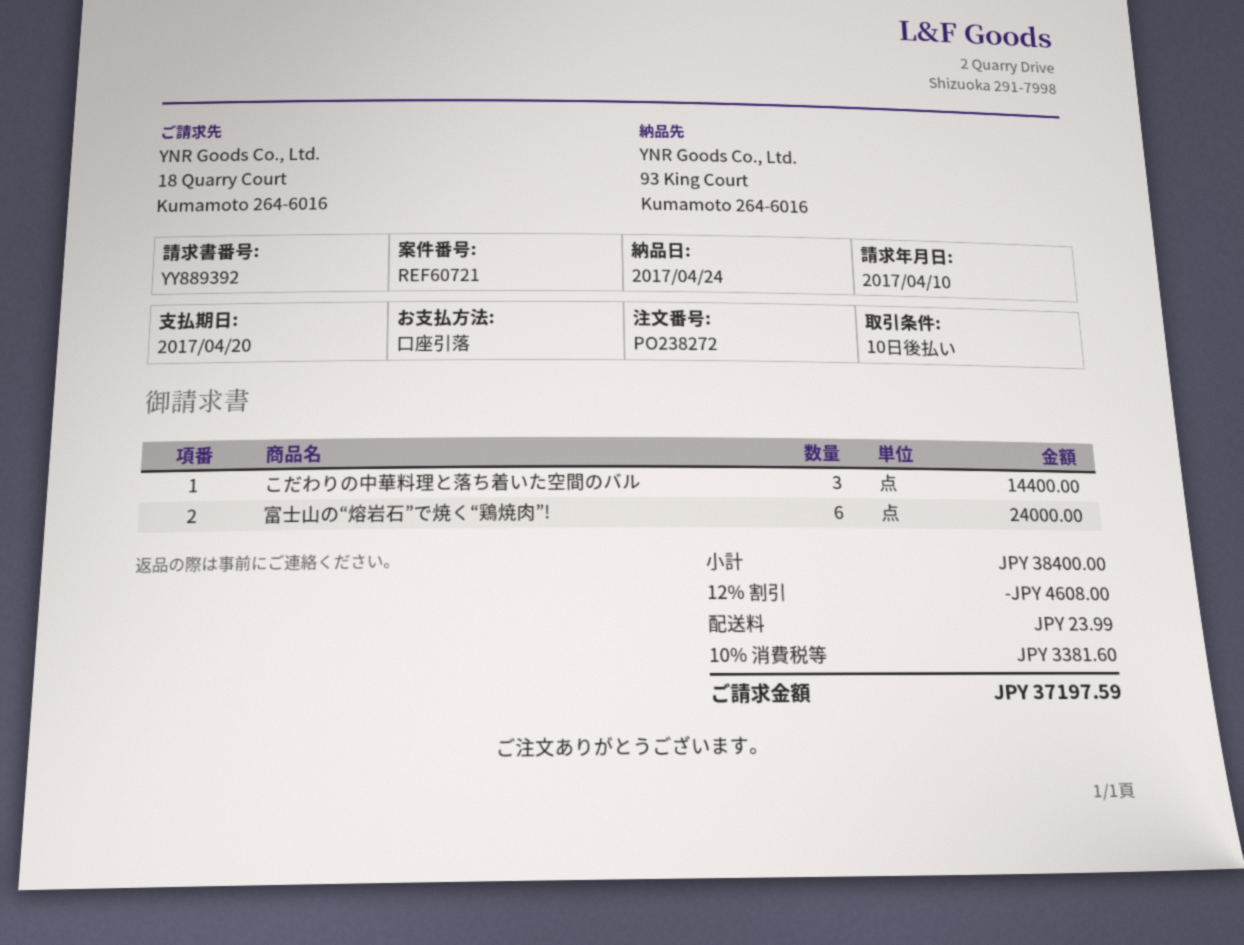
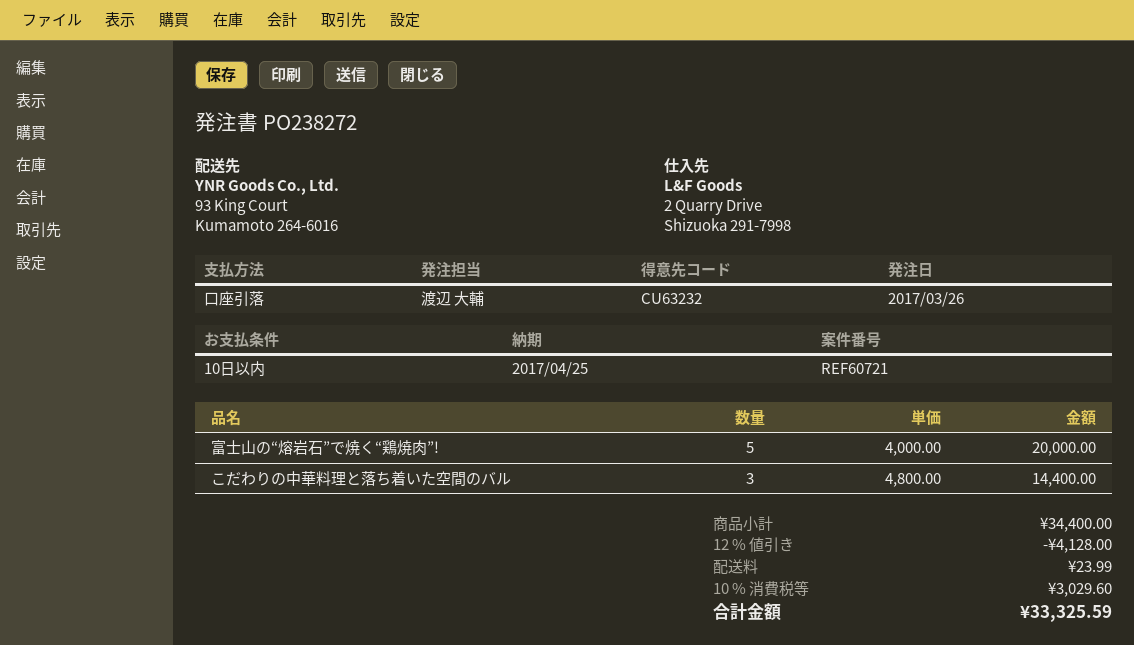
delivery date: 2017-04-24 -> 2017-04-25
富士山の“熔岩石”で焼く“鶏焼肉”!: 6 for 24000.00 -> 5 for 20000.00
subtotal: 38400.00 -> 34400.00
discount: 12% = 4608.00 -> 12% = 4128.00
tax: 10% = 3381.60 -> 10% = 3029.60
total: 37197.59 -> 33325.59

